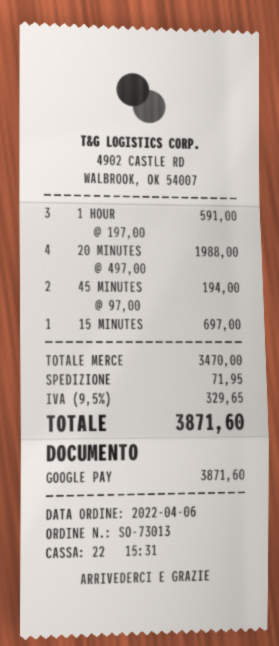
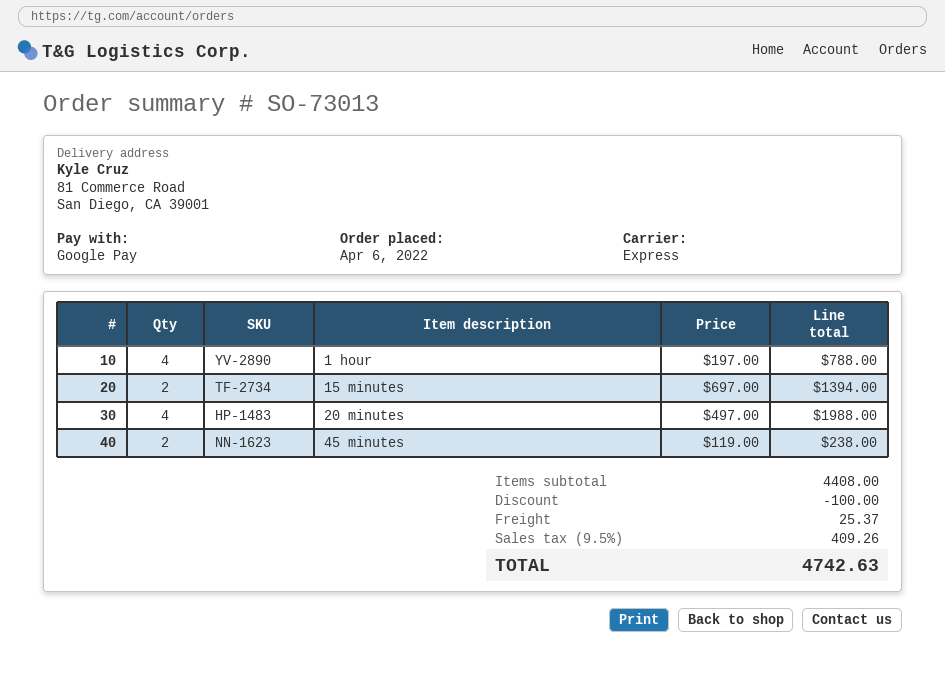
1 HOUR: 3 x 197.00 = 591.00 -> 4 x 197.00 = 788.00
45 MINUTES: 2 x 97.00 = 194.00 -> 2 x 119.00 = 238.00
15 MINUTES: 1 x 697.00 = 697.00 -> 2 x 697.00 = 1394.00
subtotal: 3470.00 -> 4408.00
discount: none -> 100.00
shipping: 71.95 -> 25.37
tax: 9.5% = 329.65 -> 9.5% = 409.26
total: 3871.60 -> 4742.63

